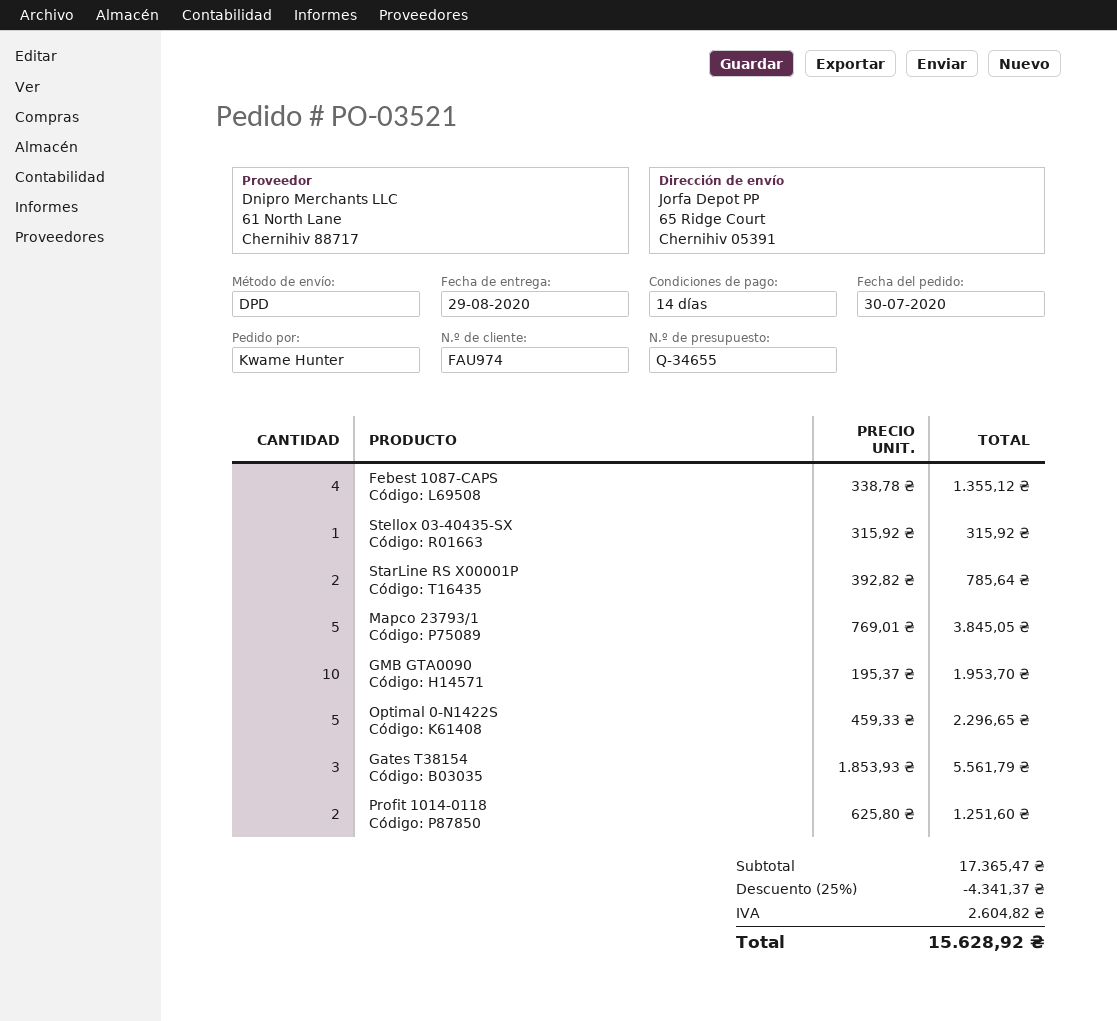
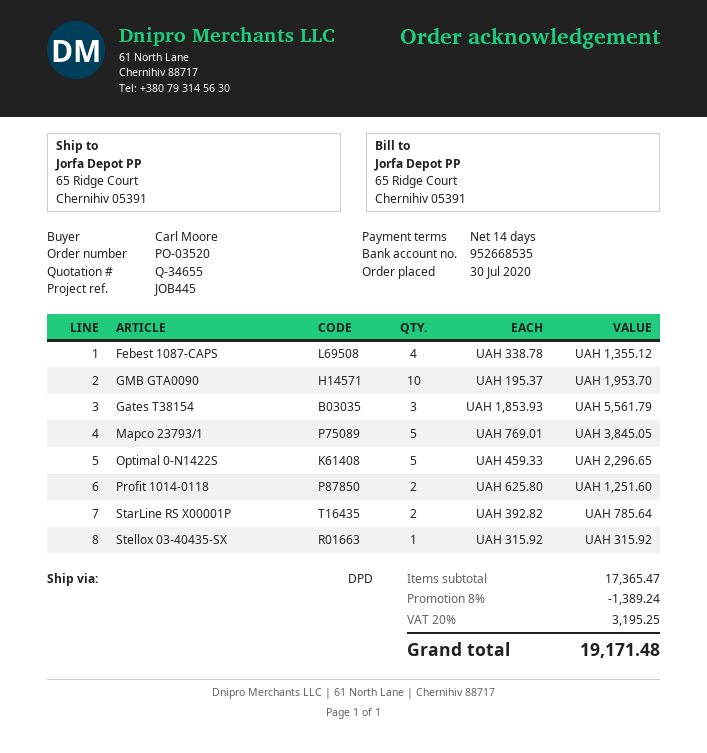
order number: PO-03521 -> PO-03520
ordered by: Kwame Hunter -> Carl Moore
discount: 25% = 4341.37 -> 8% = 1389.24
tax: 2604.82 -> 3195.25
total: 15628.92 -> 19171.48

